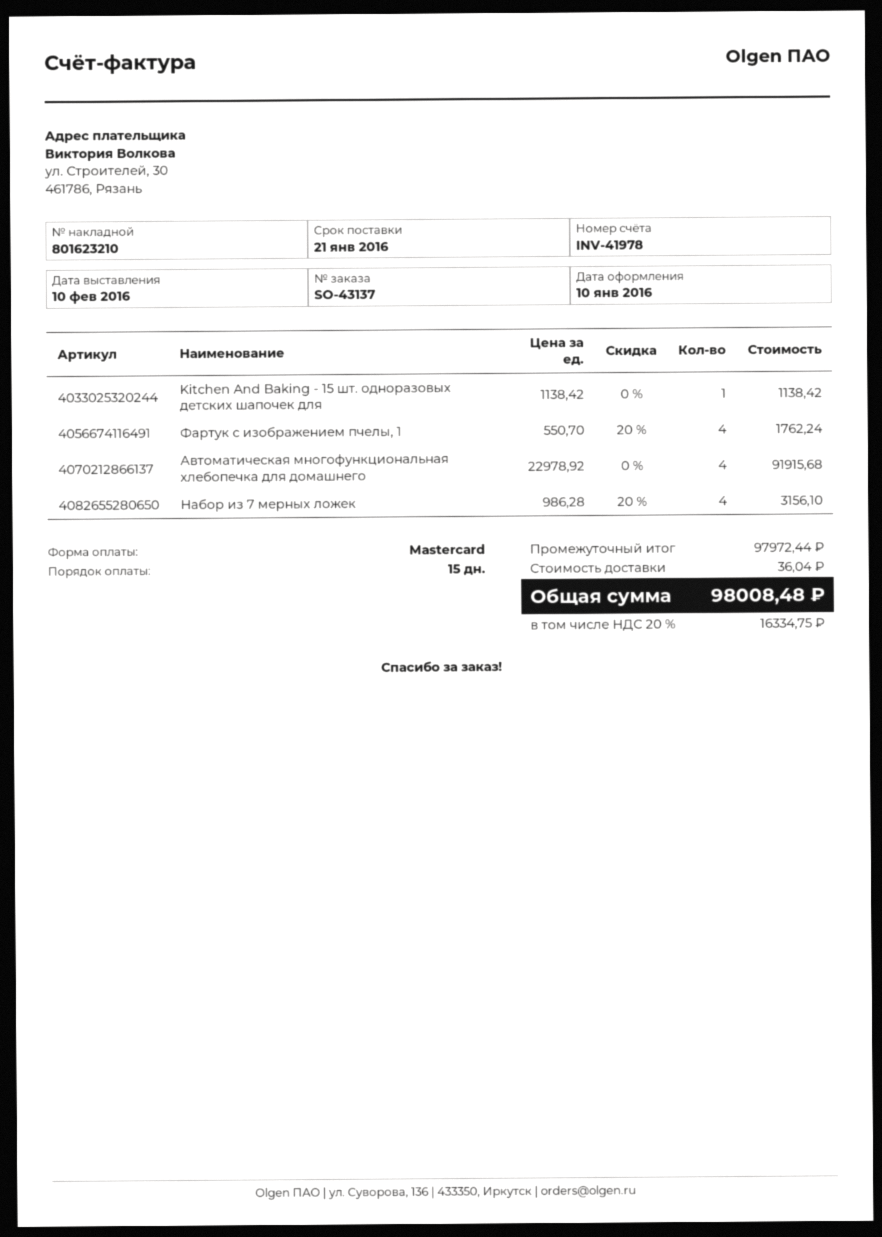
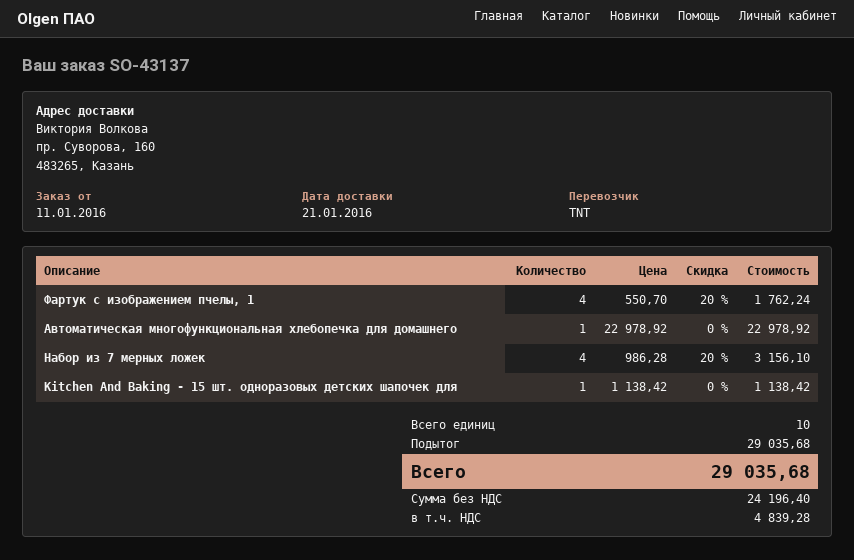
order date: 2016-01-10 -> 2016-01-11
Автоматическая многофункциональная хлебопечка для домашнего: 4 x 22978.92 = 91915.68 -> 1 x 22978.92 = 22978.92
subtotal: 97972.44 -> 29035.68
shipping: 36.04 -> none
tax: 16334.75 -> 4839.28
total: 98008.48 -> 29035.68

